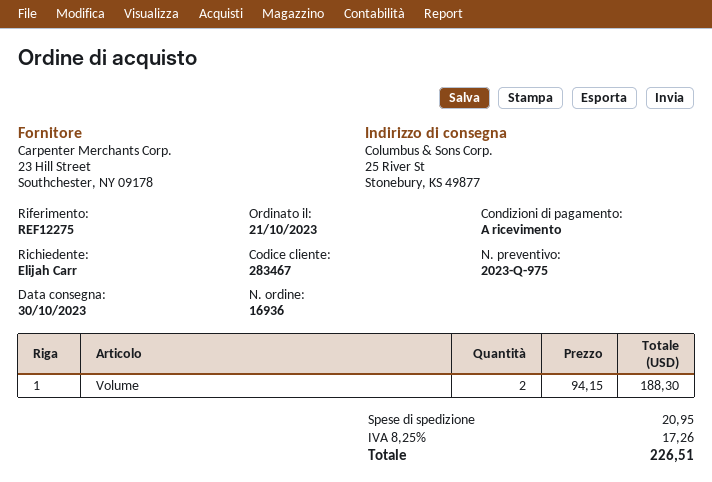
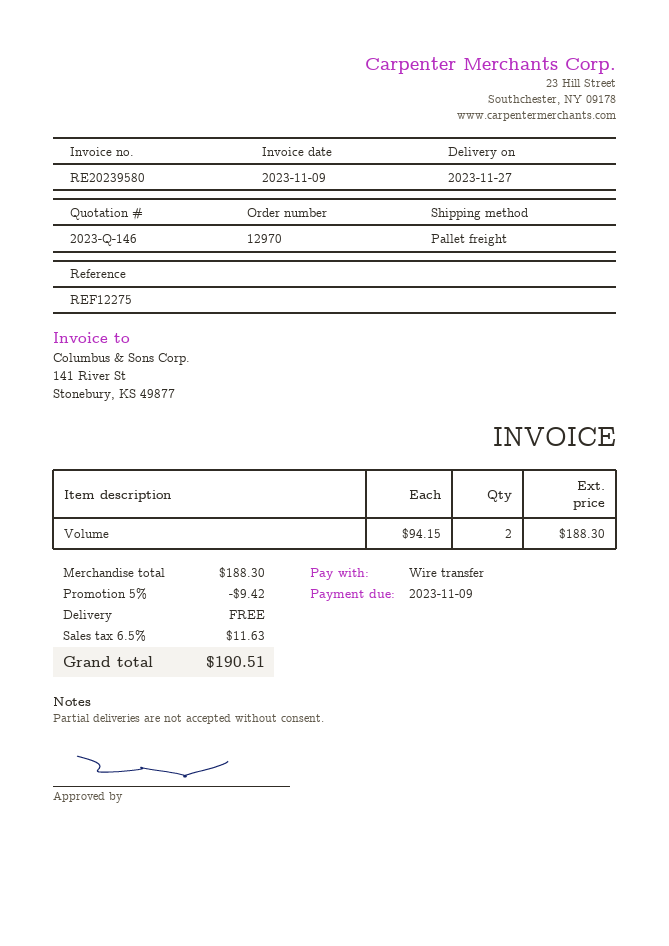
quote number: 2023-Q-975 -> 2023-Q-146
order number: 16936 -> 12970
delivery date: 2023-10-30 -> 2023-11-27
discount: none -> 5% = 9.42
shipping: 20.95 -> 0.00
tax: 8.25% = 17.26 -> 6.5% = 11.63
total: 226.51 -> 190.51

